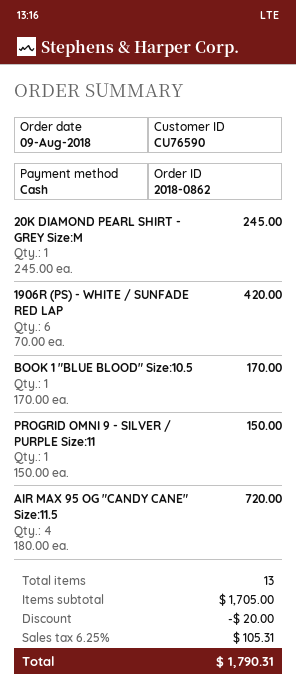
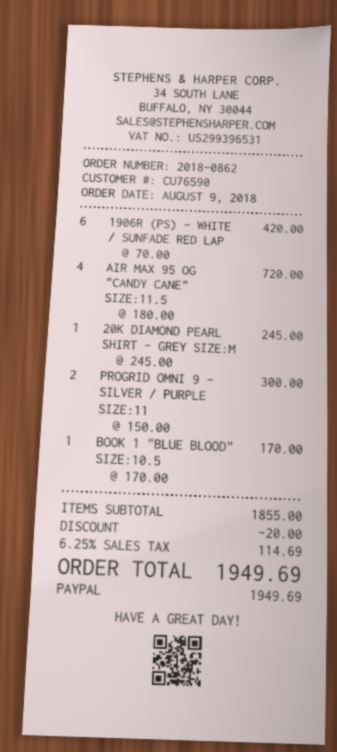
payment method: cash -> PayPal
PROGRID OMNI 9 - SILVER / PURPLE Size:11: 1 x 150.00 = 150.00 -> 2 x 150.00 = 300.00
subtotal: 1705.00 -> 1855.00
tax: 6.25% = 105.31 -> 6.25% = 114.69
total: 1790.31 -> 1949.69

